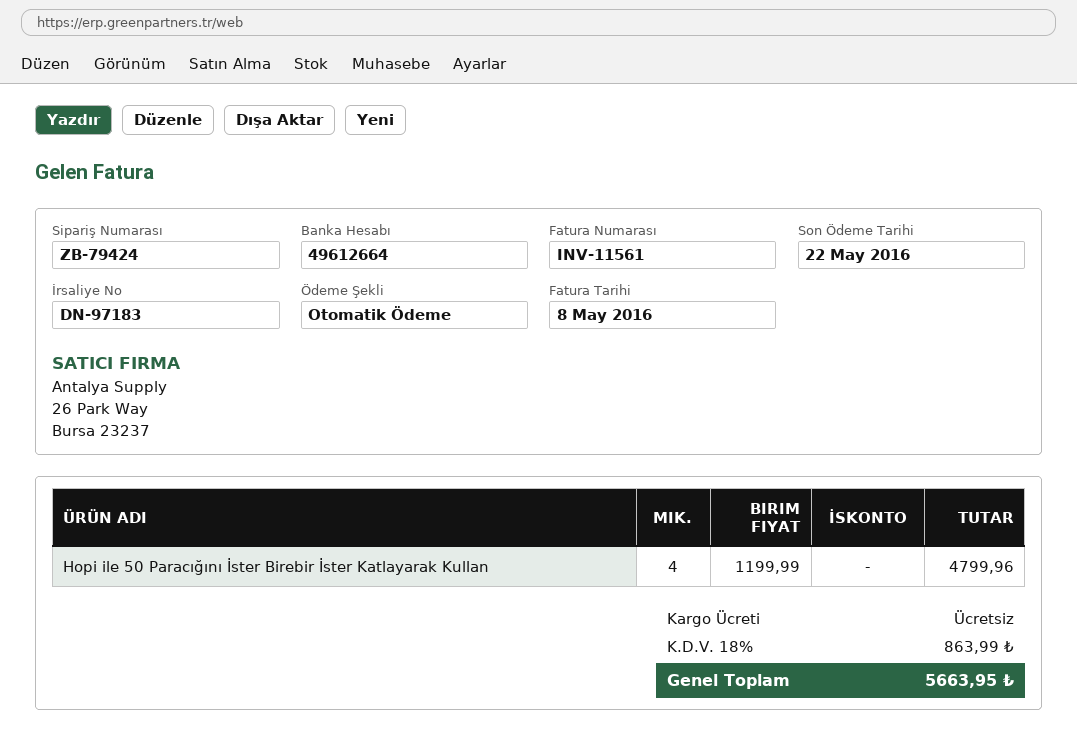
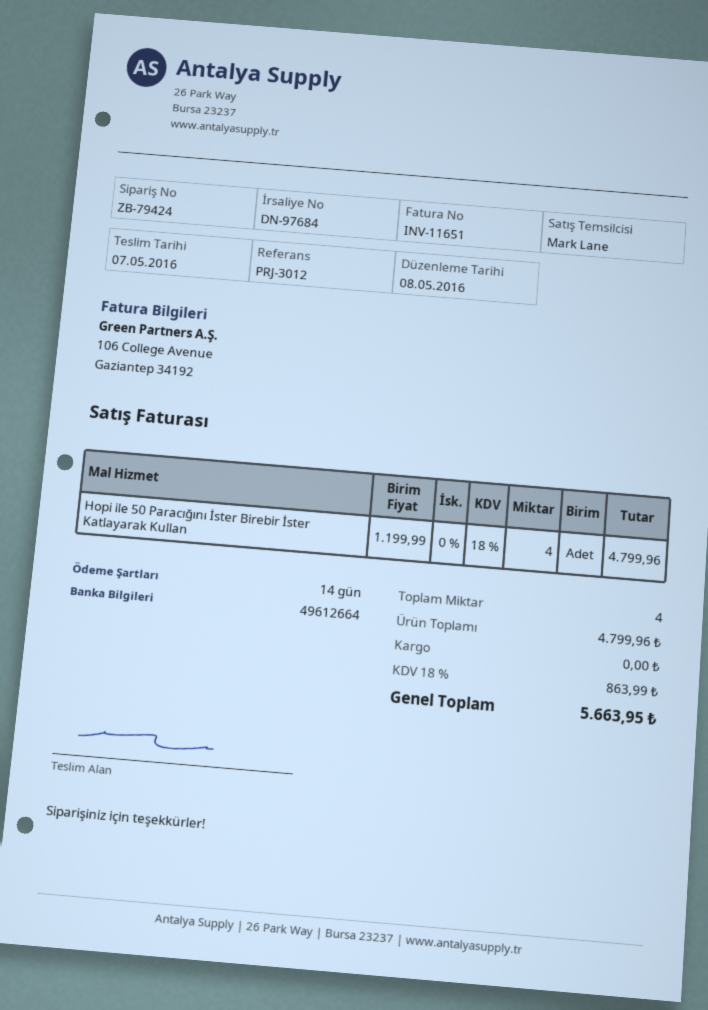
delivery note number: DN-97183 -> DN-97684
invoice number: INV-11561 -> INV-11651

